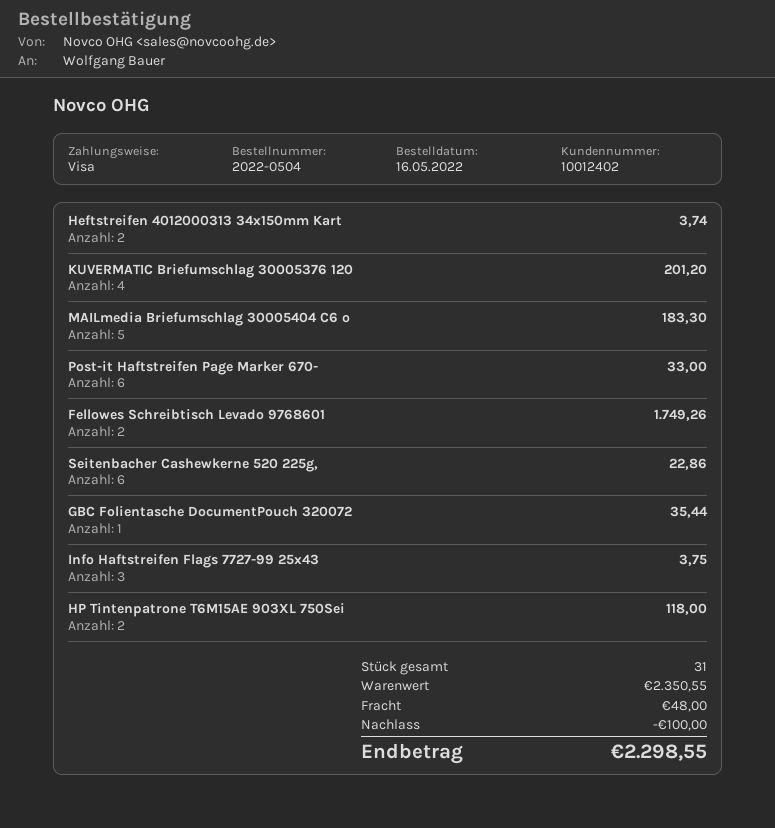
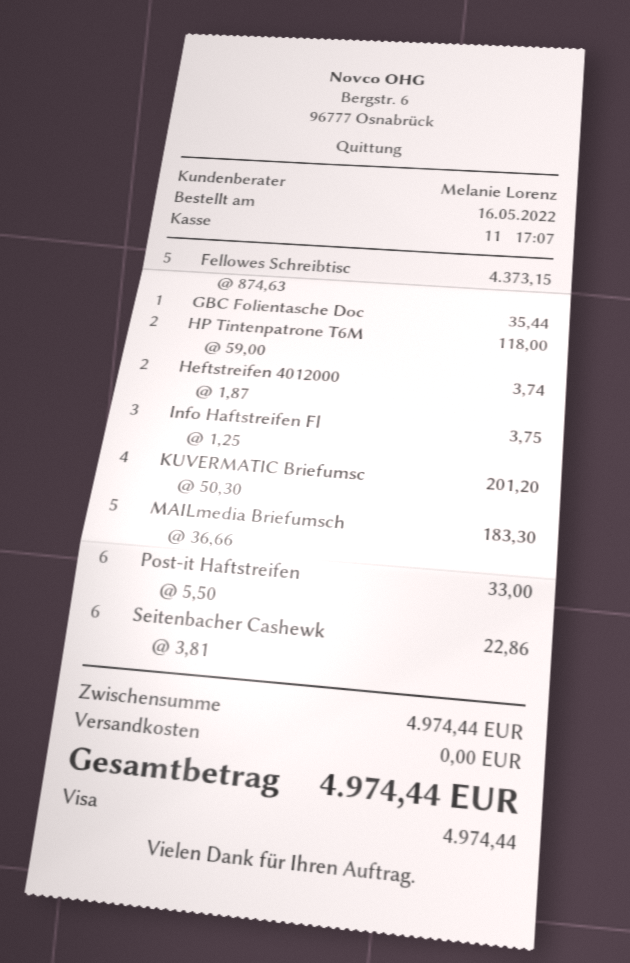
Fellowes Schreibtisch Levado 9768601: 2 for 1749.26 -> 5 for 4373.15
subtotal: 2350.55 -> 4974.44
discount: 100.00 -> none
shipping: 48.00 -> 0.00
total: 2298.55 -> 4974.44

